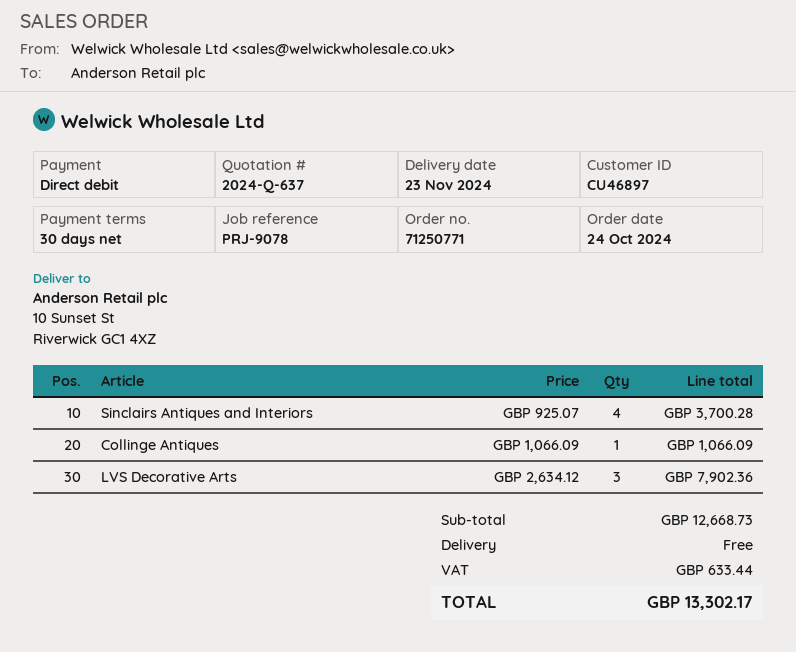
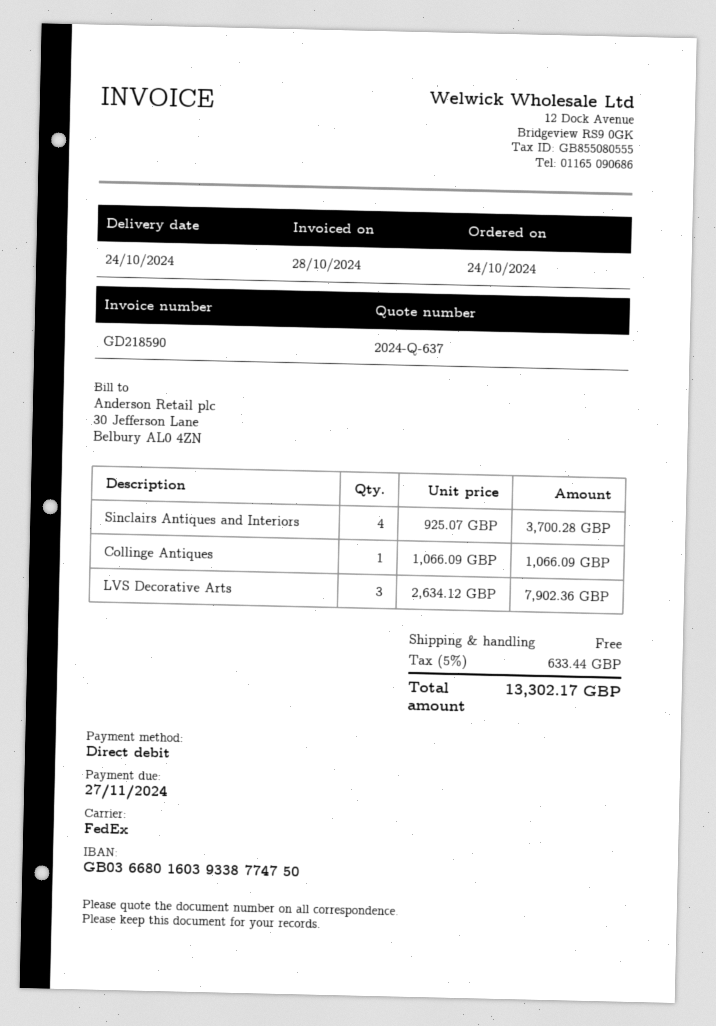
delivery date: 2024-11-23 -> 2024-10-24

